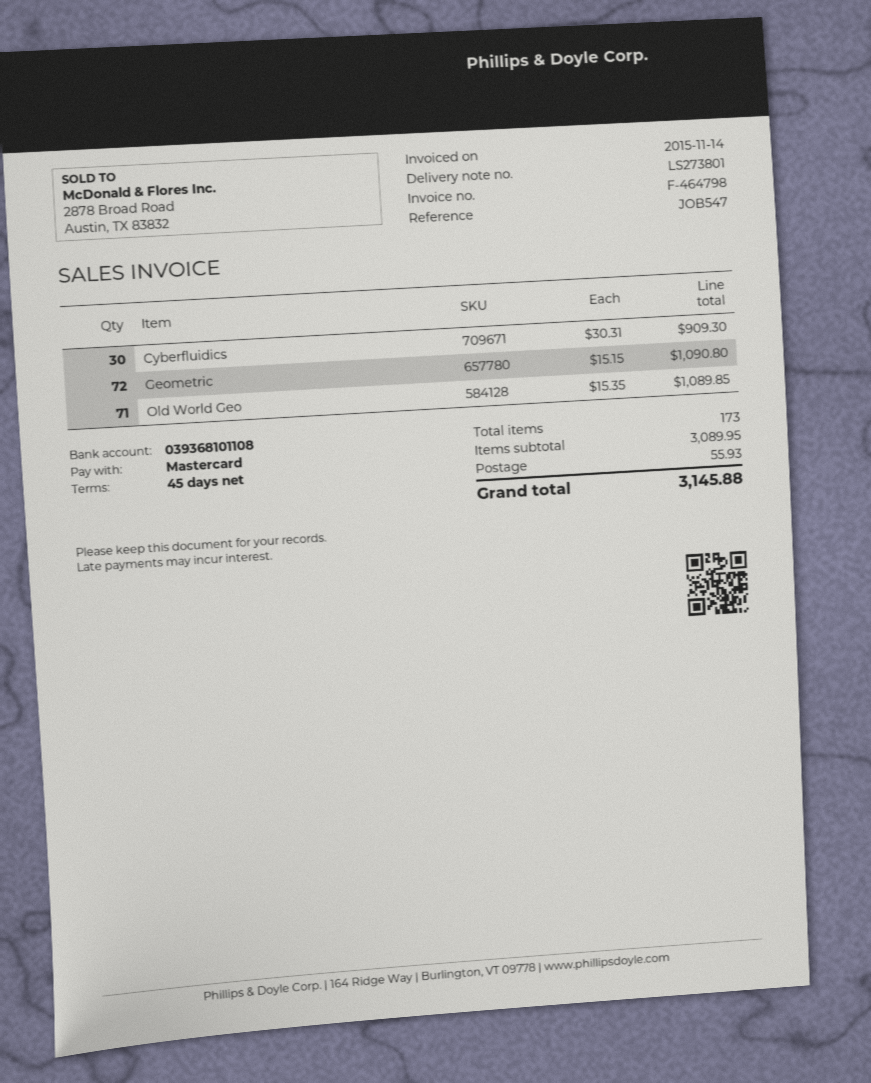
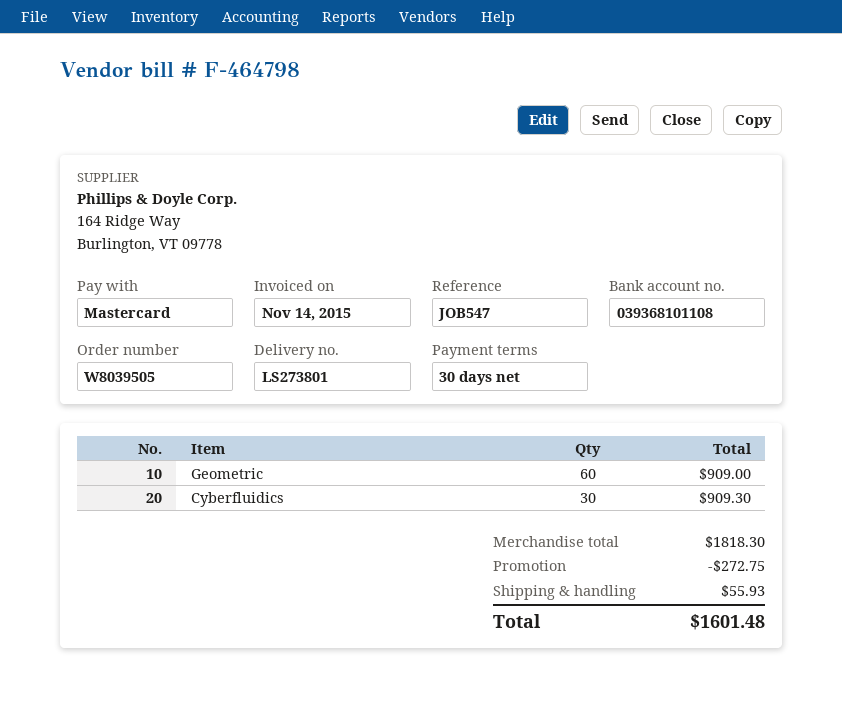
payment terms: 45 days -> 30 days
Geometric: 72 for 1090.80 -> 60 for 909.00
Old World Geo: 71 for 1089.85 -> none
subtotal: 3089.95 -> 1818.30
discount: none -> 272.75
total: 3145.88 -> 1601.48

